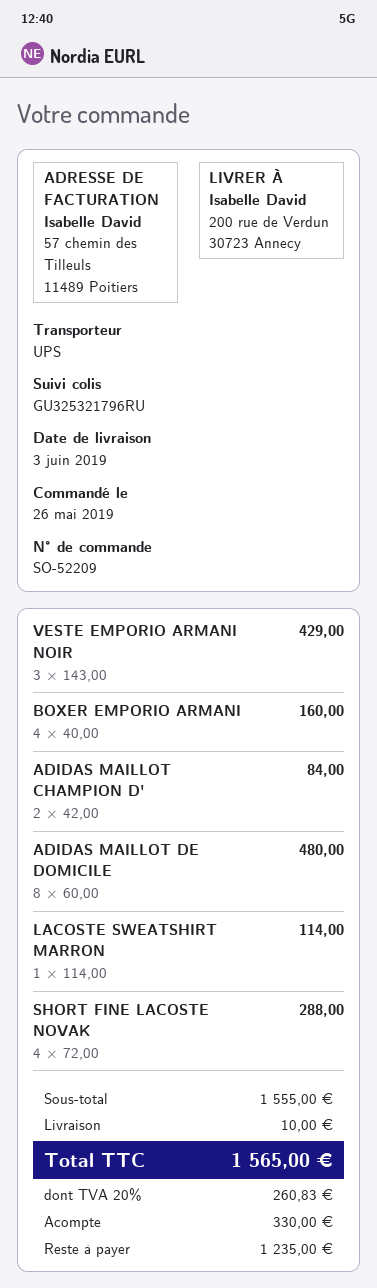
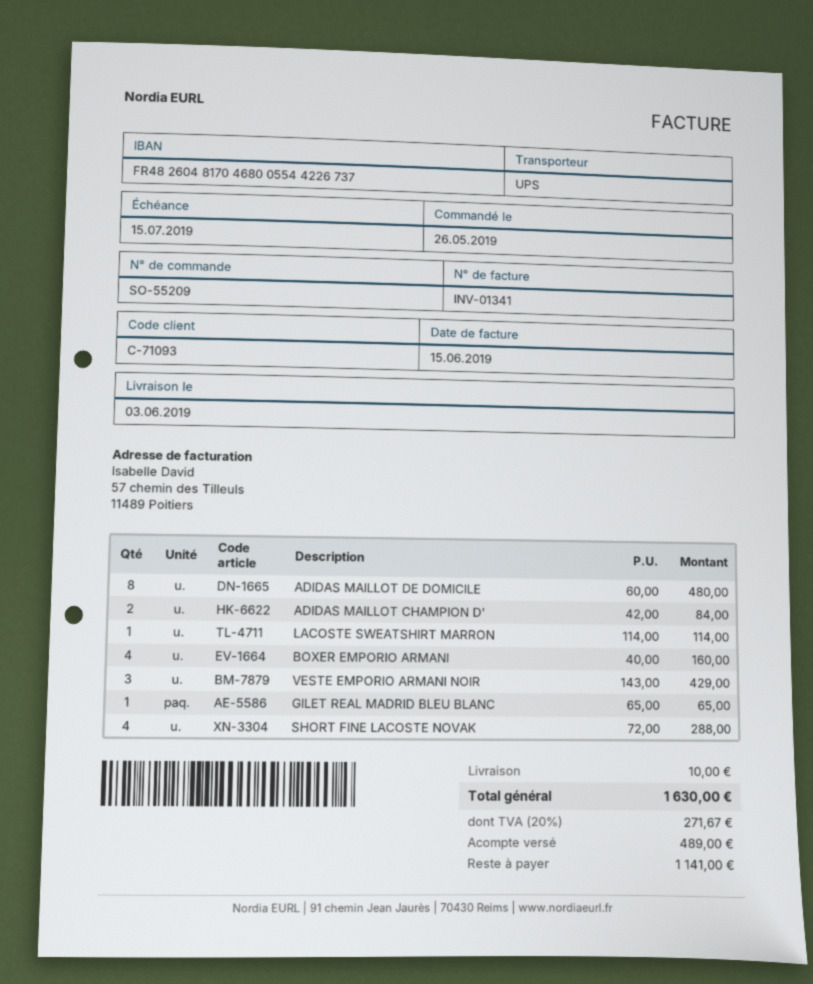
order number: SO-52209 -> SO-55209
GILET REAL MADRID BLEU BLANC: none -> 1 x 65.00 = 65.00
tax: 20% = 260.83 -> 20% = 271.67
total: 1565.00 -> 1630.00
deposit: 330.00 -> 489.00
balance: 1235.00 -> 1141.00

